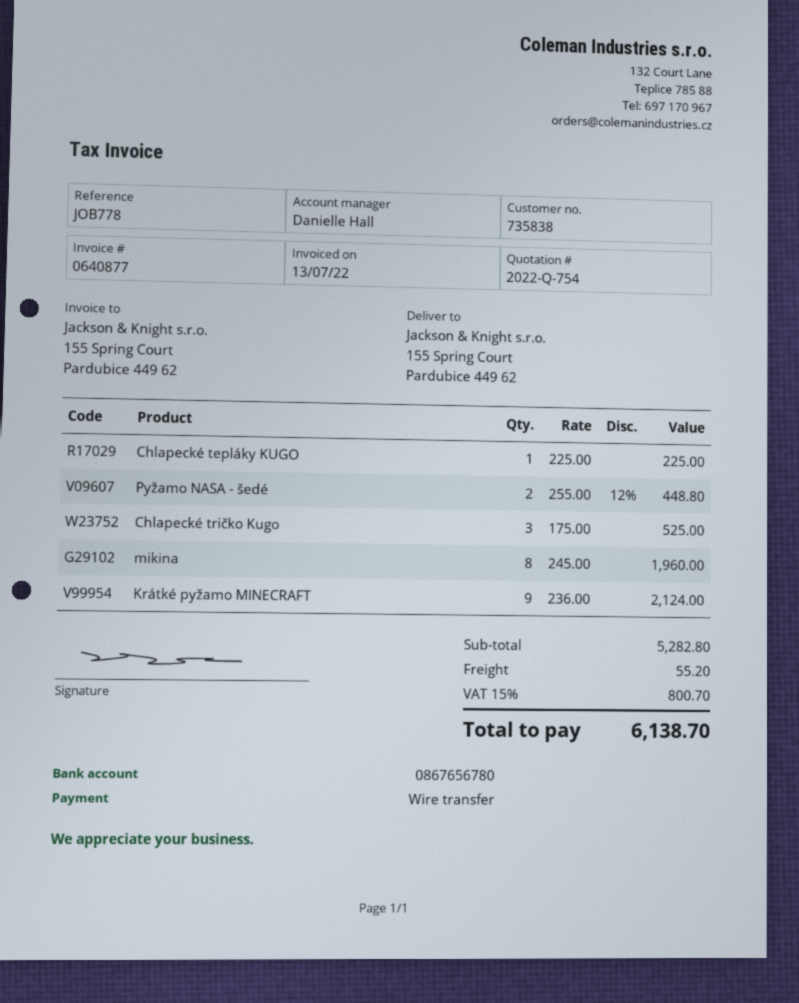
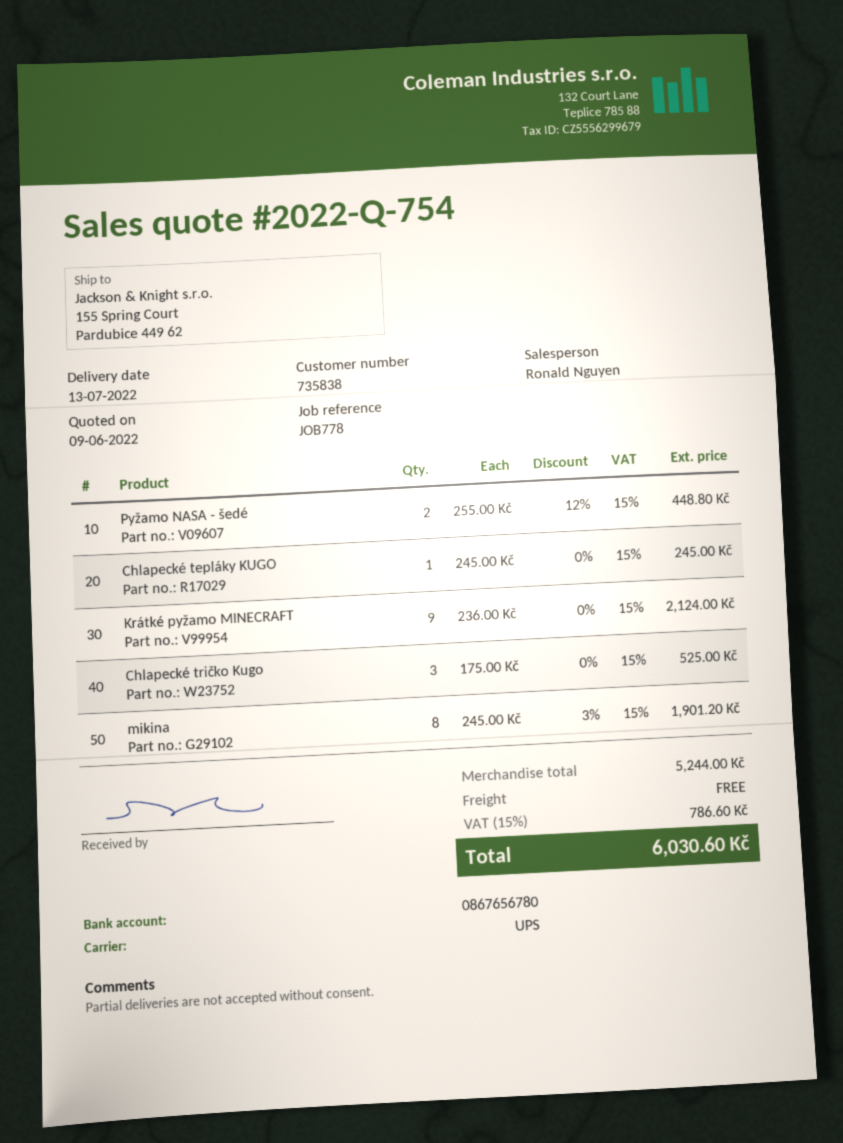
sales rep: Danielle Hall -> Ronald Nguyen
Chlapecké tepláky KUGO: 1 x 225.00 = 225.00 -> 1 x 245.00 = 245.00
mikina: 8 x 245.00 = 1960.00 -> 8 x 245.00 - 3% = 1901.20
subtotal: 5282.80 -> 5244.00
shipping: 55.20 -> 0.00
tax: 15% = 800.70 -> 15% = 786.60
total: 6138.70 -> 6030.60

